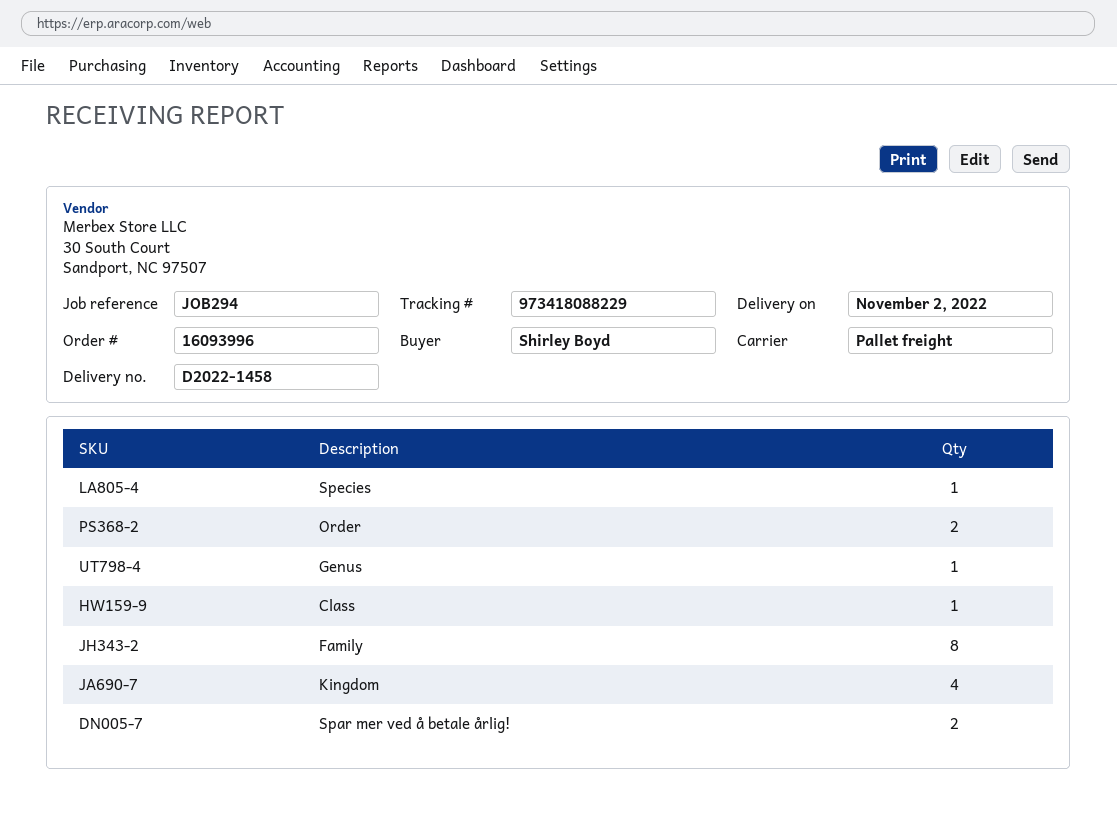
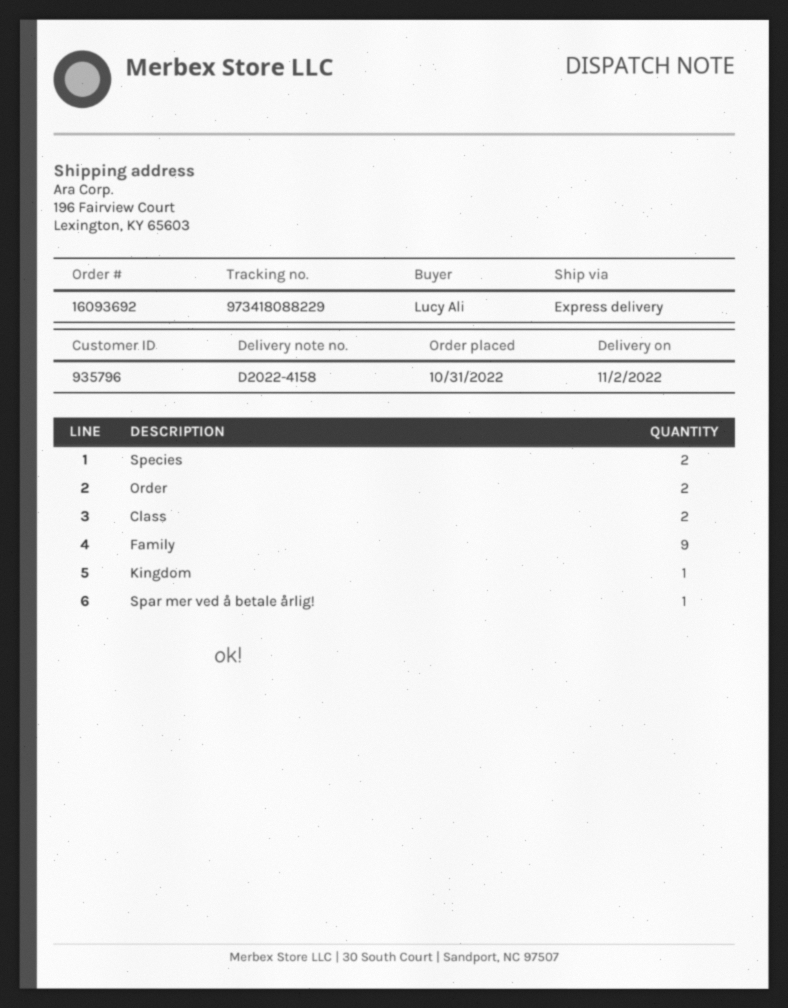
order number: 16093996 -> 16093692
delivery note number: D2022-1458 -> D2022-4158
ordered by: Shirley Boyd -> Lucy Ali
shipping method: pallet freight -> express
Species: 1 -> 2
Genus: 1 -> none
Class: 1 -> 2
Family: 8 -> 9
Kingdom: 4 -> 1
Spar mer ved å betale årlig!: 2 -> 1

